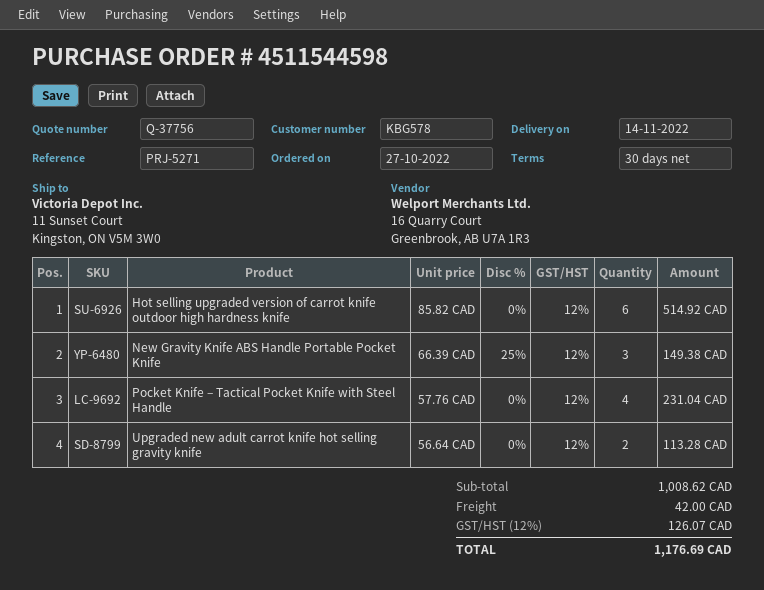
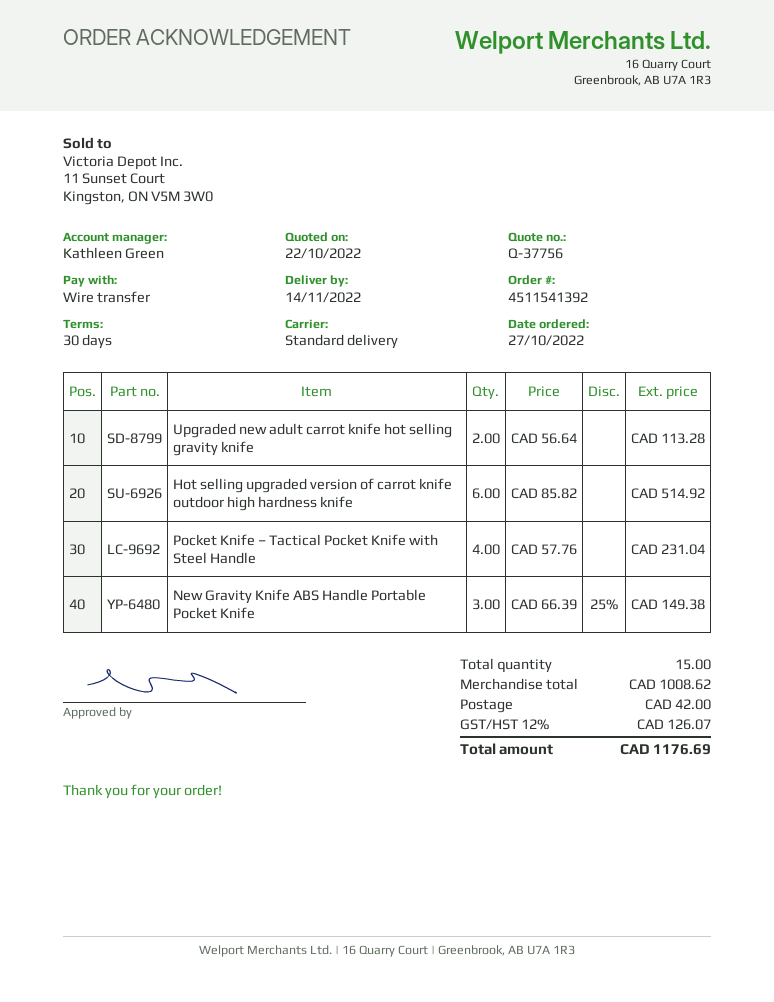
order number: 4511544598 -> 4511541392

